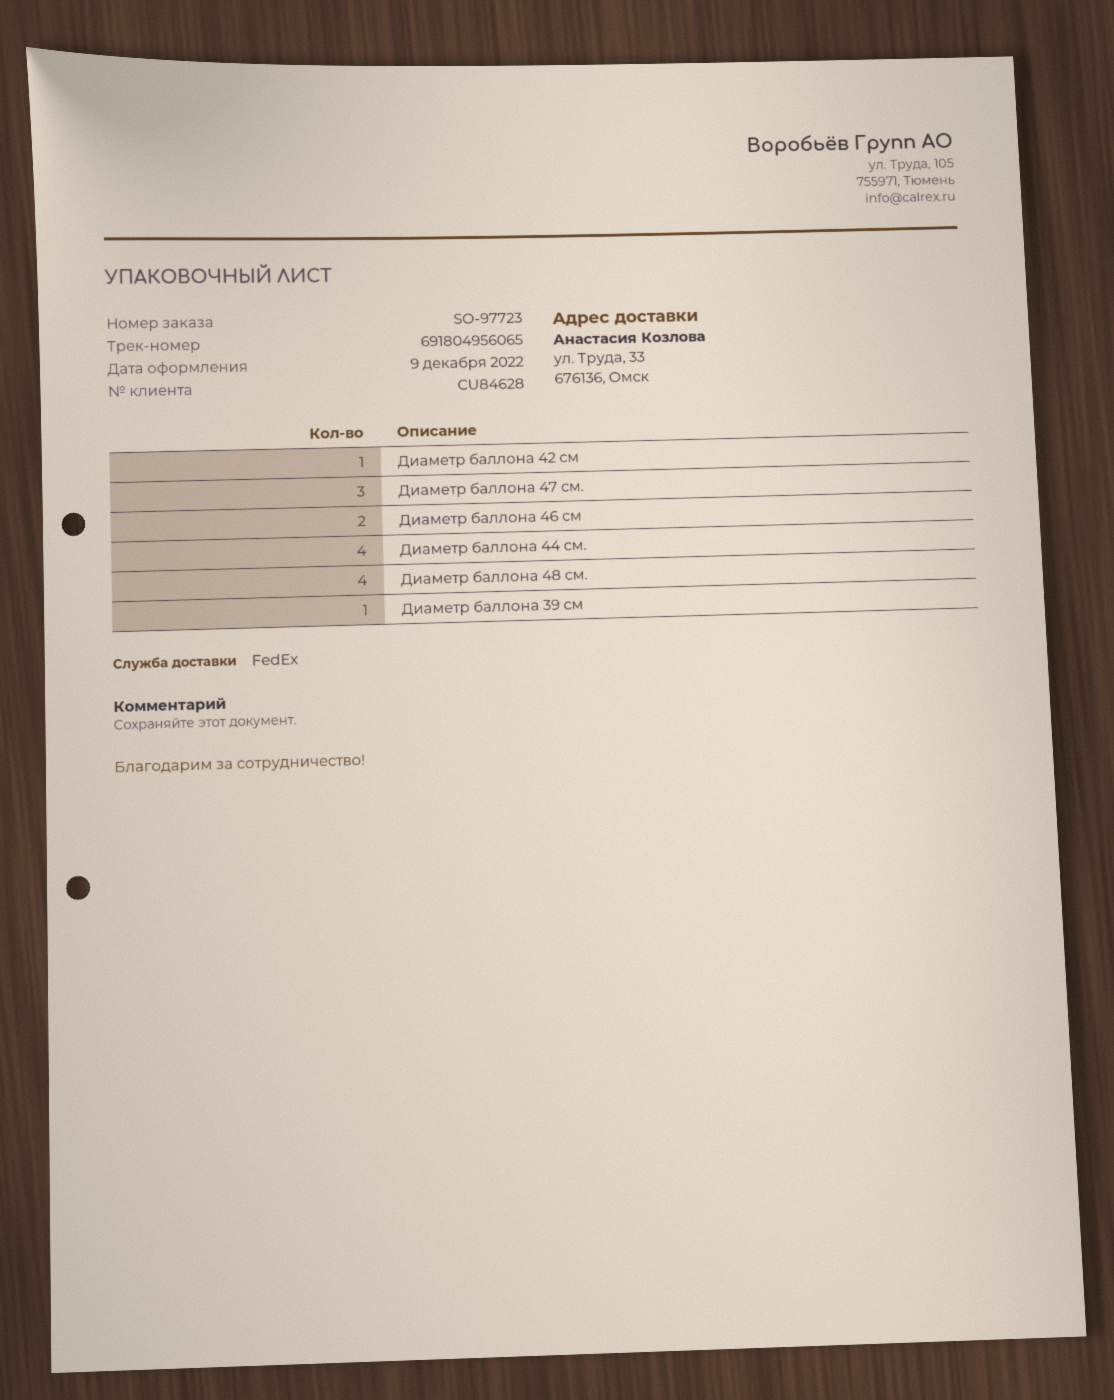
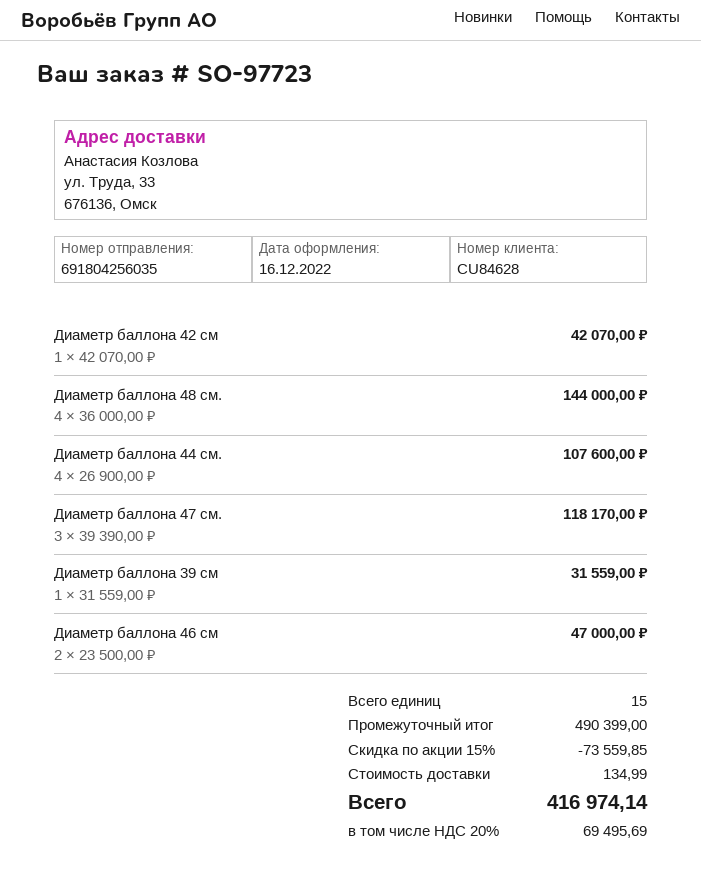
order date: 2022-12-09 -> 2022-12-16
tracking number: 691804956065 -> 691804256035

